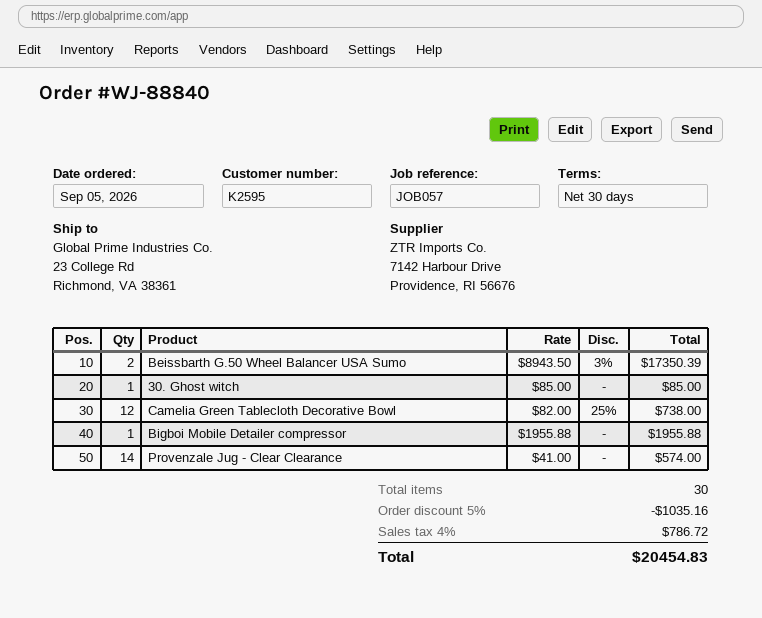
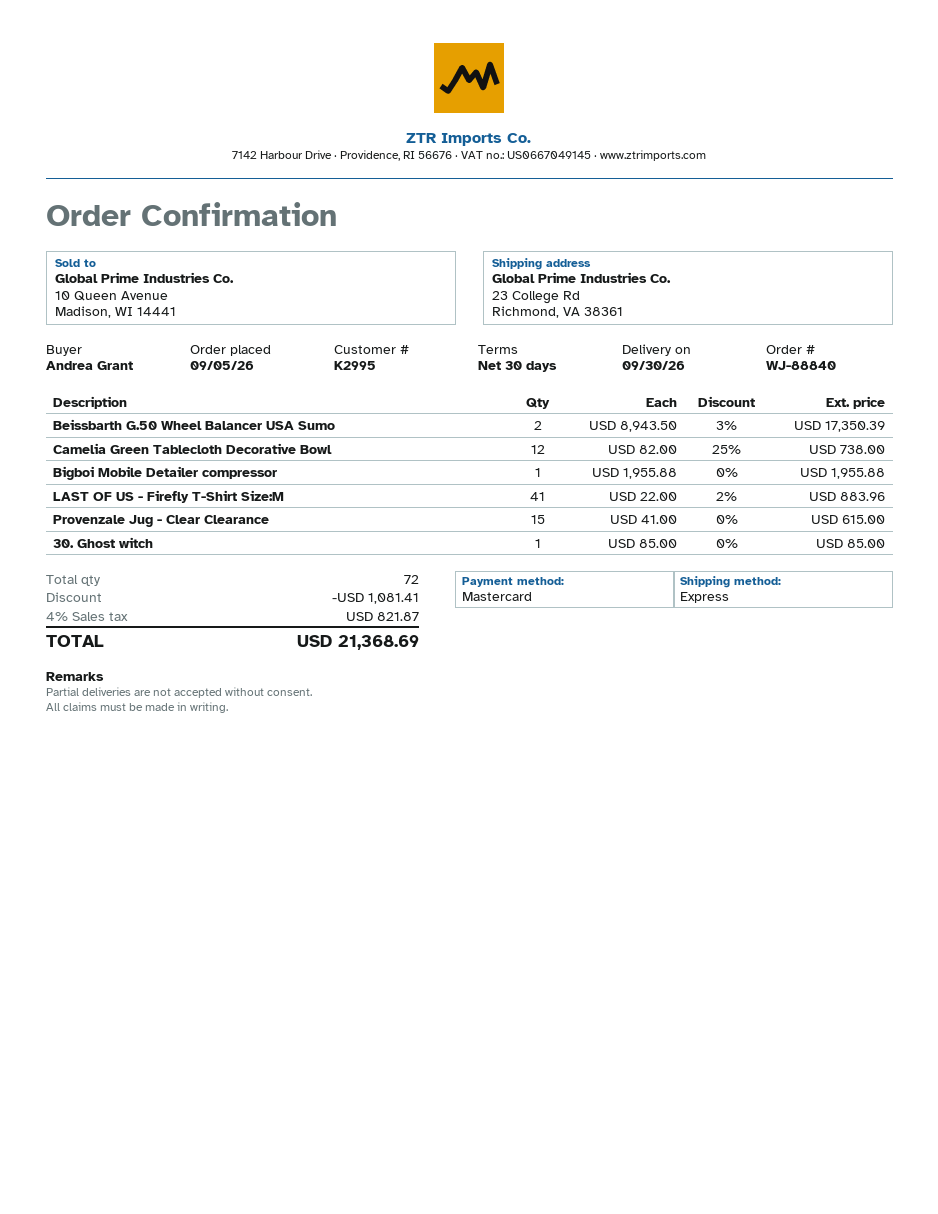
customer number: K2595 -> K2995
Provenzale Jug - Clear Clearance: 14 x 41.00 = 574.00 -> 15 x 41.00 = 615.00
LAST OF US - Firefly T-Shirt Size:M: none -> 41 x 22.00 - 2% = 883.96
total quantity: 30 -> 72
discount: 1035.16 -> 1081.41
tax: 4% = 786.72 -> 4% = 821.87
total: 20454.83 -> 21368.69

